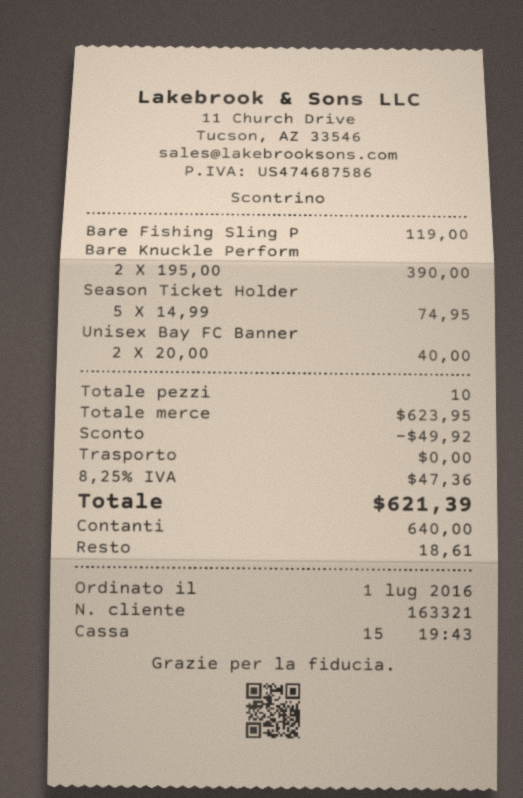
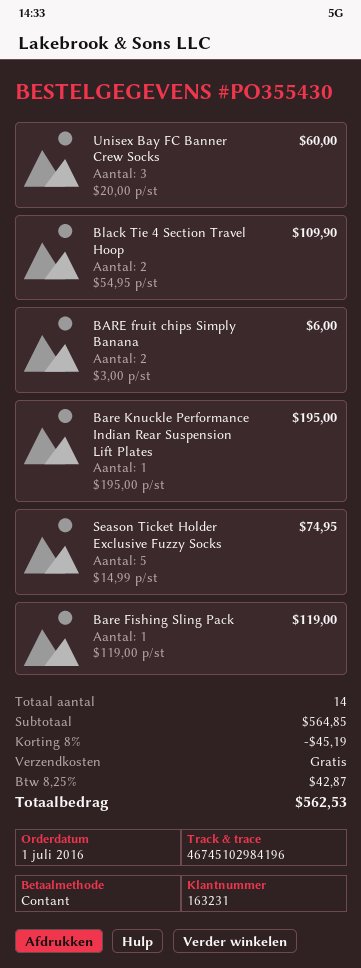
customer number: 163321 -> 163231
Bare Knuckle Perform: 2 x 195.00 = 390.00 -> 1 x 195.00 = 195.00
Unisex Bay FC Banner: 2 x 20.00 = 40.00 -> 3 x 20.00 = 60.00
Black Tie 4 Section Travel Hoop: none -> 2 x 54.95 = 109.90
BARE fruit chips Simply Banana: none -> 2 x 3.00 = 6.00
total quantity: 10 -> 14
subtotal: 623.95 -> 564.85
discount: 49.92 -> 45.19
tax: 8.25% = 47.36 -> 8.25% = 42.87
total: 621.39 -> 562.53

